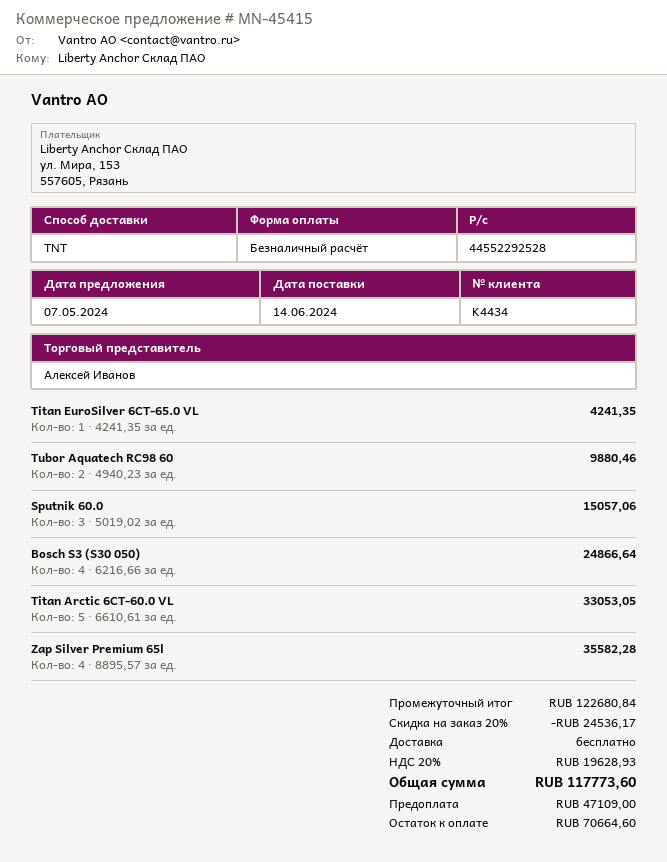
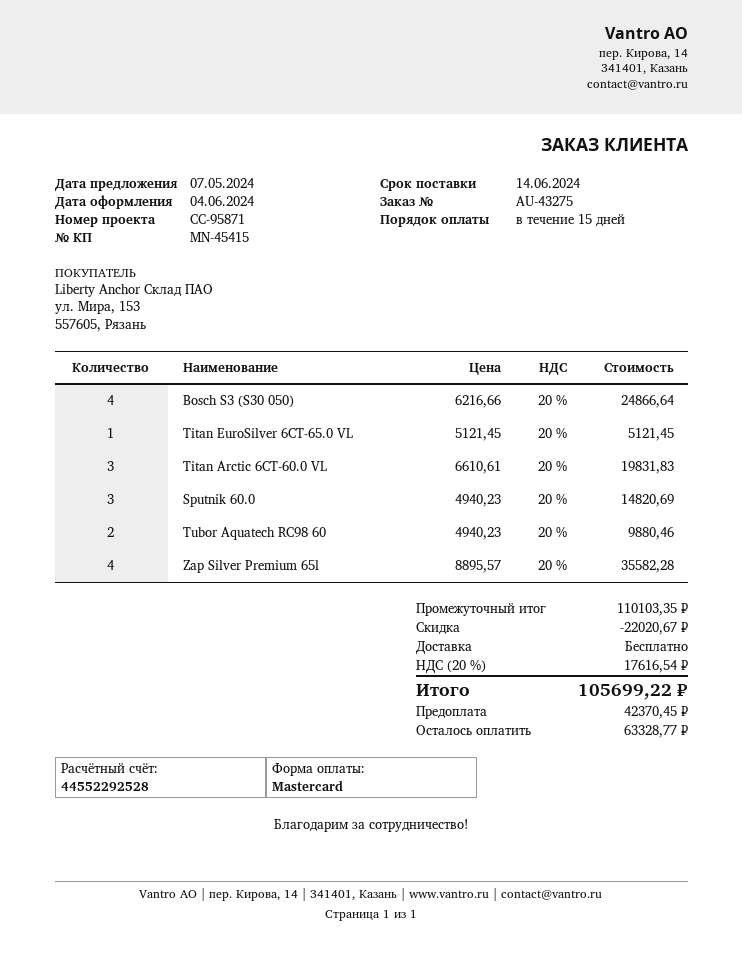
payment method: bank transfer -> Mastercard
Titan EuroSilver 6CT-65.0 VL: 1 x 4241.35 = 4241.35 -> 1 x 5121.45 = 5121.45
Sputnik 60.0: 3 x 5019.02 = 15057.06 -> 3 x 4940.23 = 14820.69
Titan Arctic 6СТ-60.0 VL: 5 x 6610.61 = 33053.05 -> 3 x 6610.61 = 19831.83
subtotal: 122680.84 -> 110103.35
discount: 24536.17 -> 22020.67
tax: 20% = 19628.93 -> 20% = 17616.54
total: 117773.60 -> 105699.22
deposit: 47109.00 -> 42370.45
balance: 70664.60 -> 63328.77

